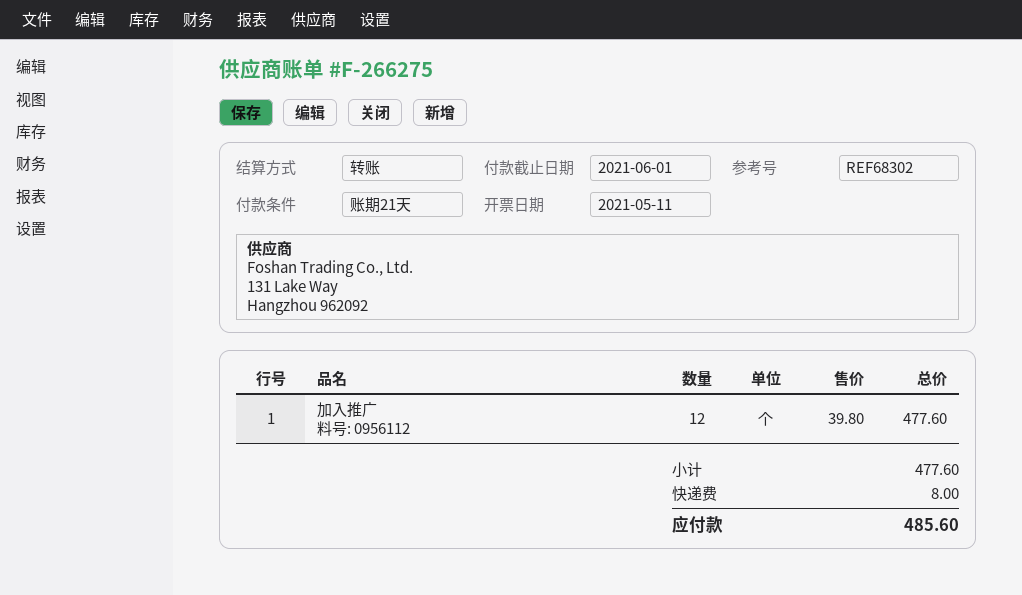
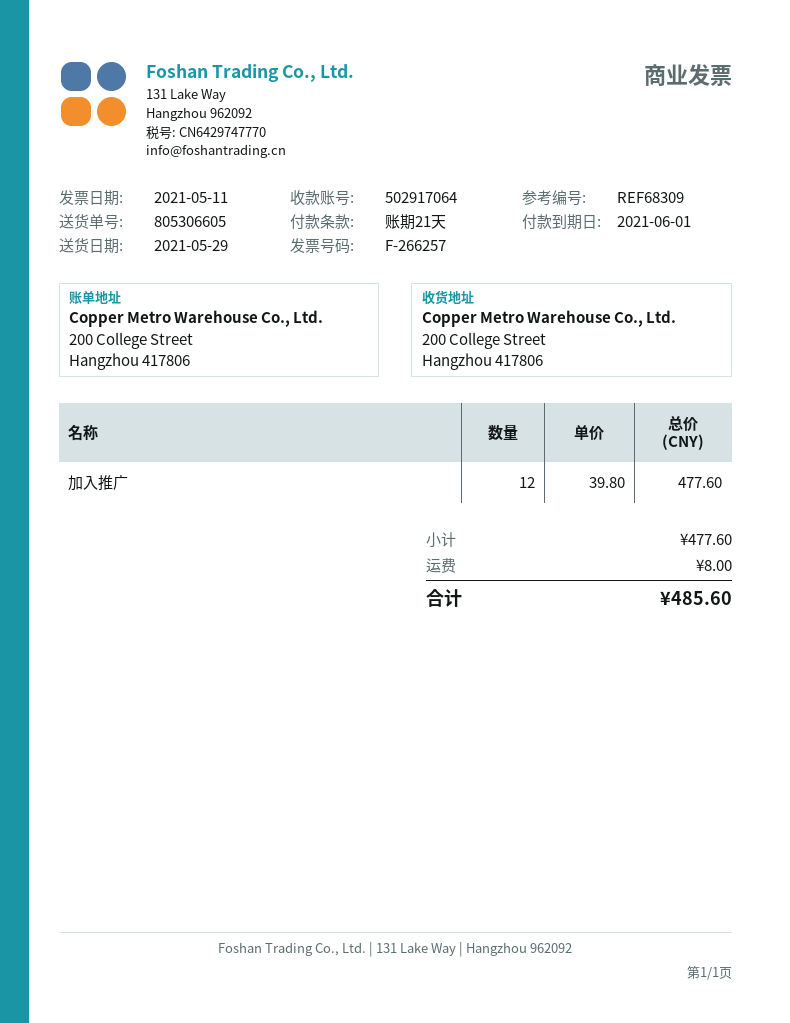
invoice number: F-266275 -> F-266257
reference: REF68302 -> REF68309

